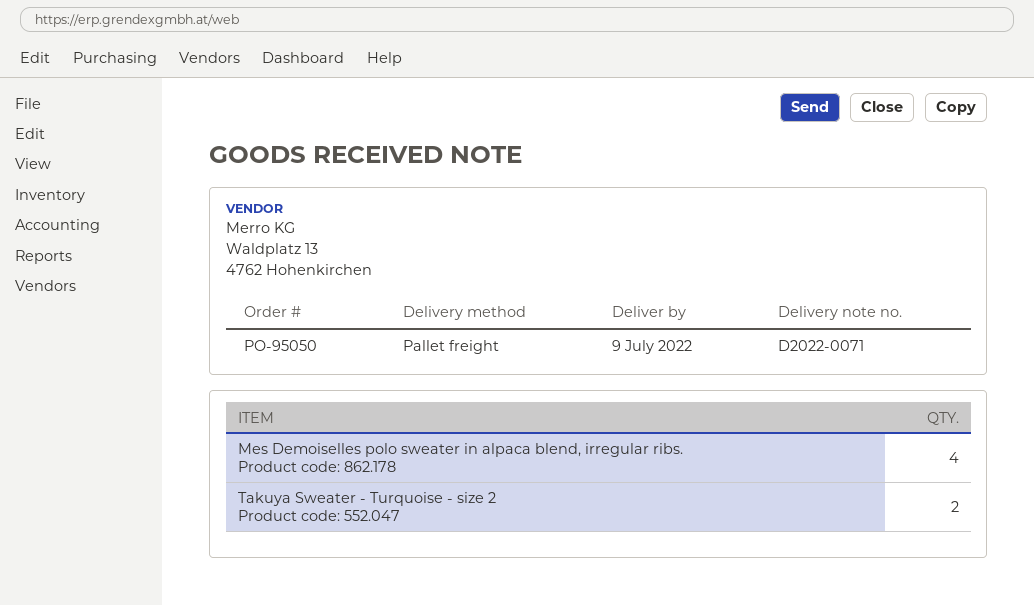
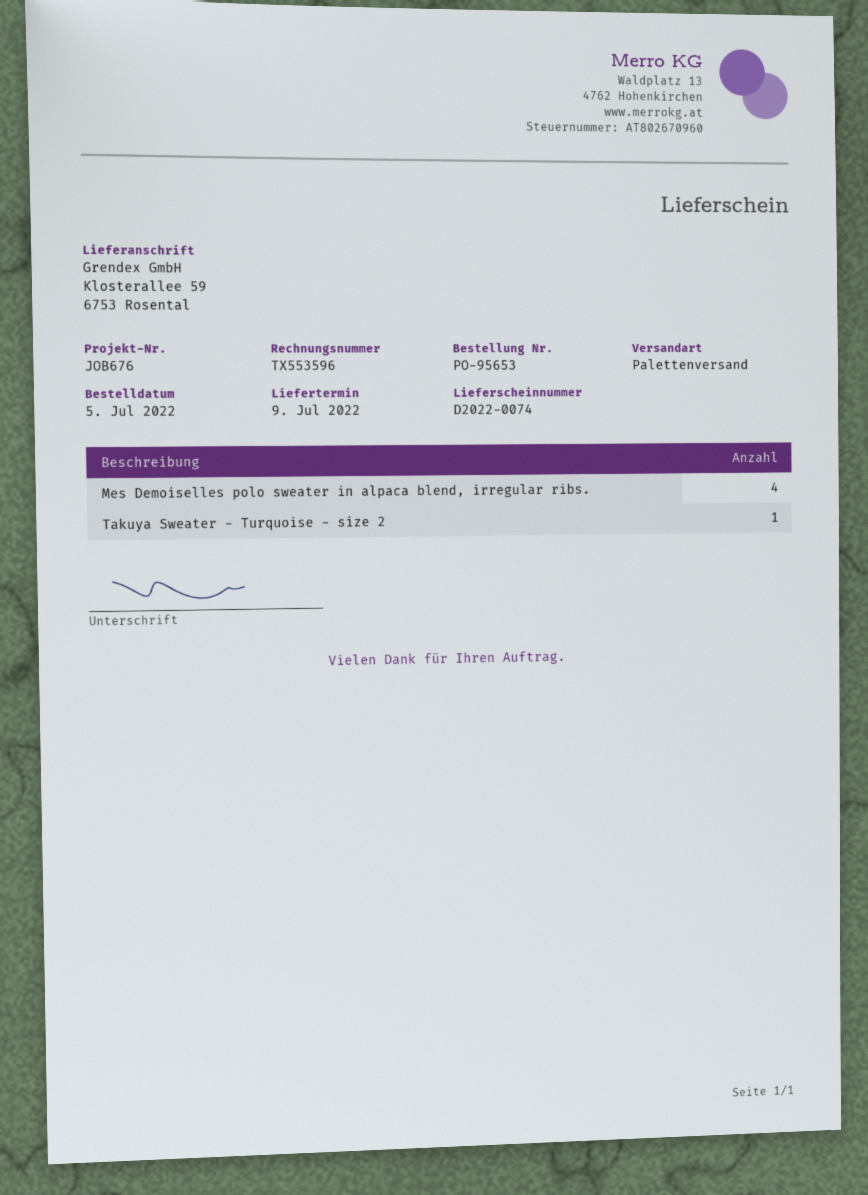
order number: PO-95050 -> PO-95653
delivery note number: D2022-0071 -> D2022-0074
Takuya Sweater - Turquoise - size 2: 2 -> 1

